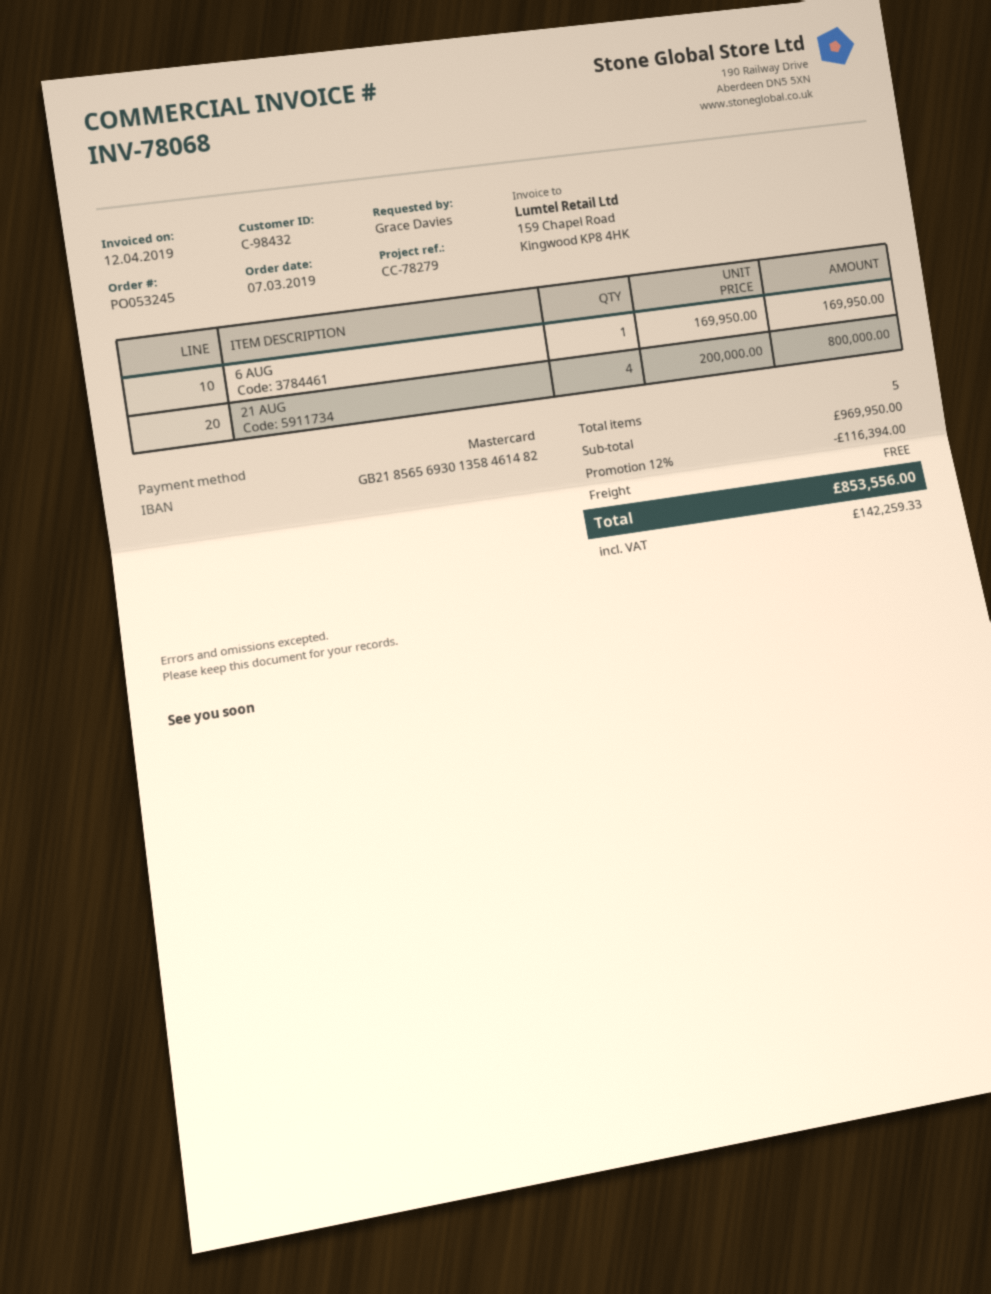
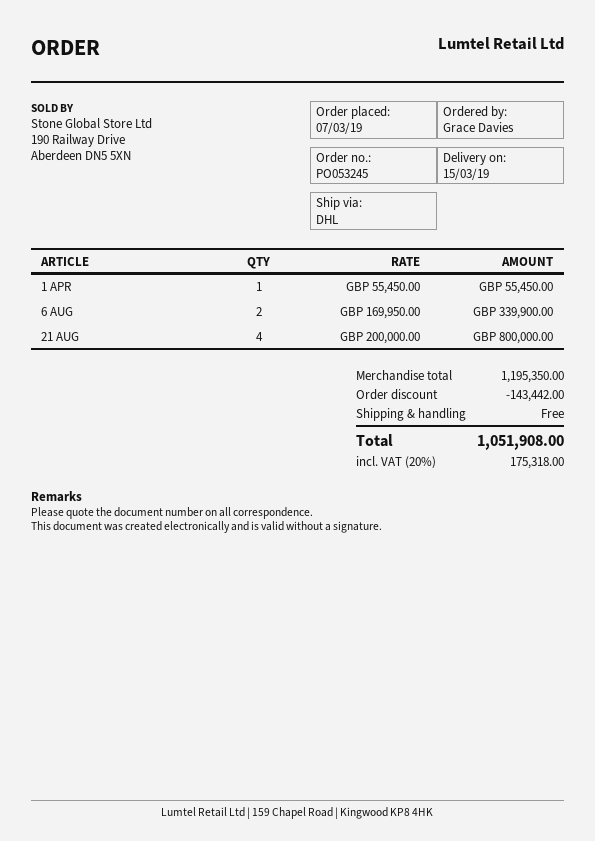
6 AUG: 1 x 169950.00 = 169950.00 -> 2 x 169950.00 = 339900.00
1 APR: none -> 1 x 55450.00 = 55450.00
subtotal: 969950.00 -> 1195350.00
discount: 116394.00 -> 143442.00
tax: 142259.33 -> 175318.00
total: 853556.00 -> 1051908.00

